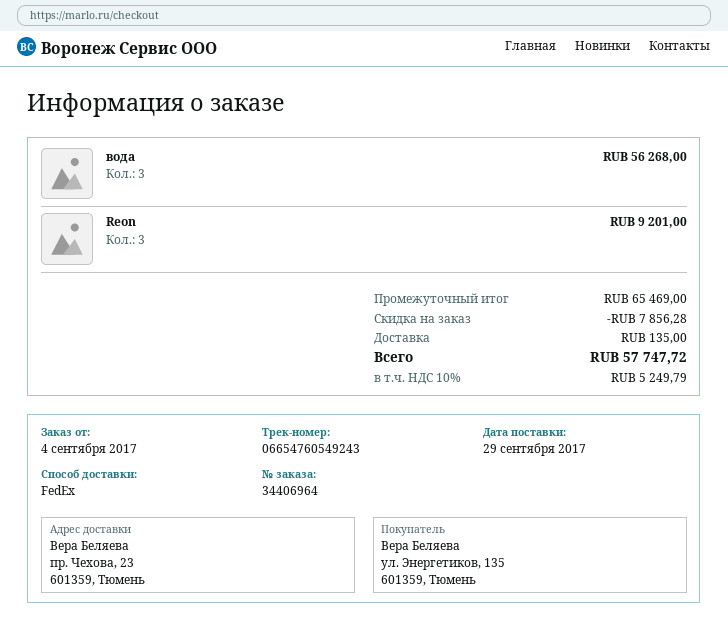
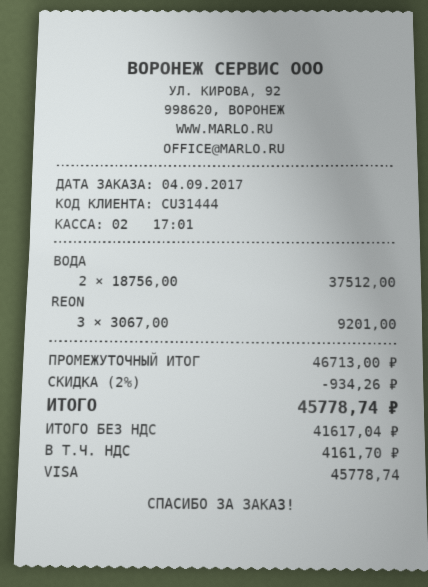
вода: 3 for 56268.00 -> 2 for 37512.00
subtotal: 65469.00 -> 46713.00
discount: 7856.28 -> 934.26
shipping: 135.00 -> none
tax: 5249.79 -> 4161.70
total: 57747.72 -> 45778.74

